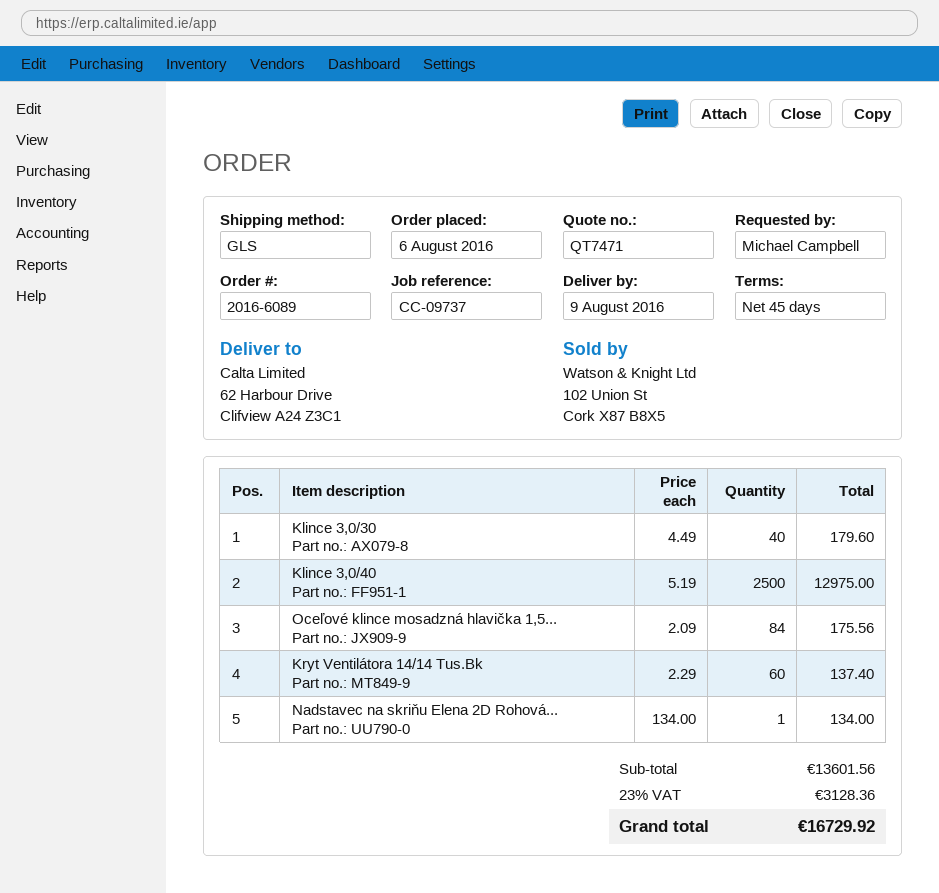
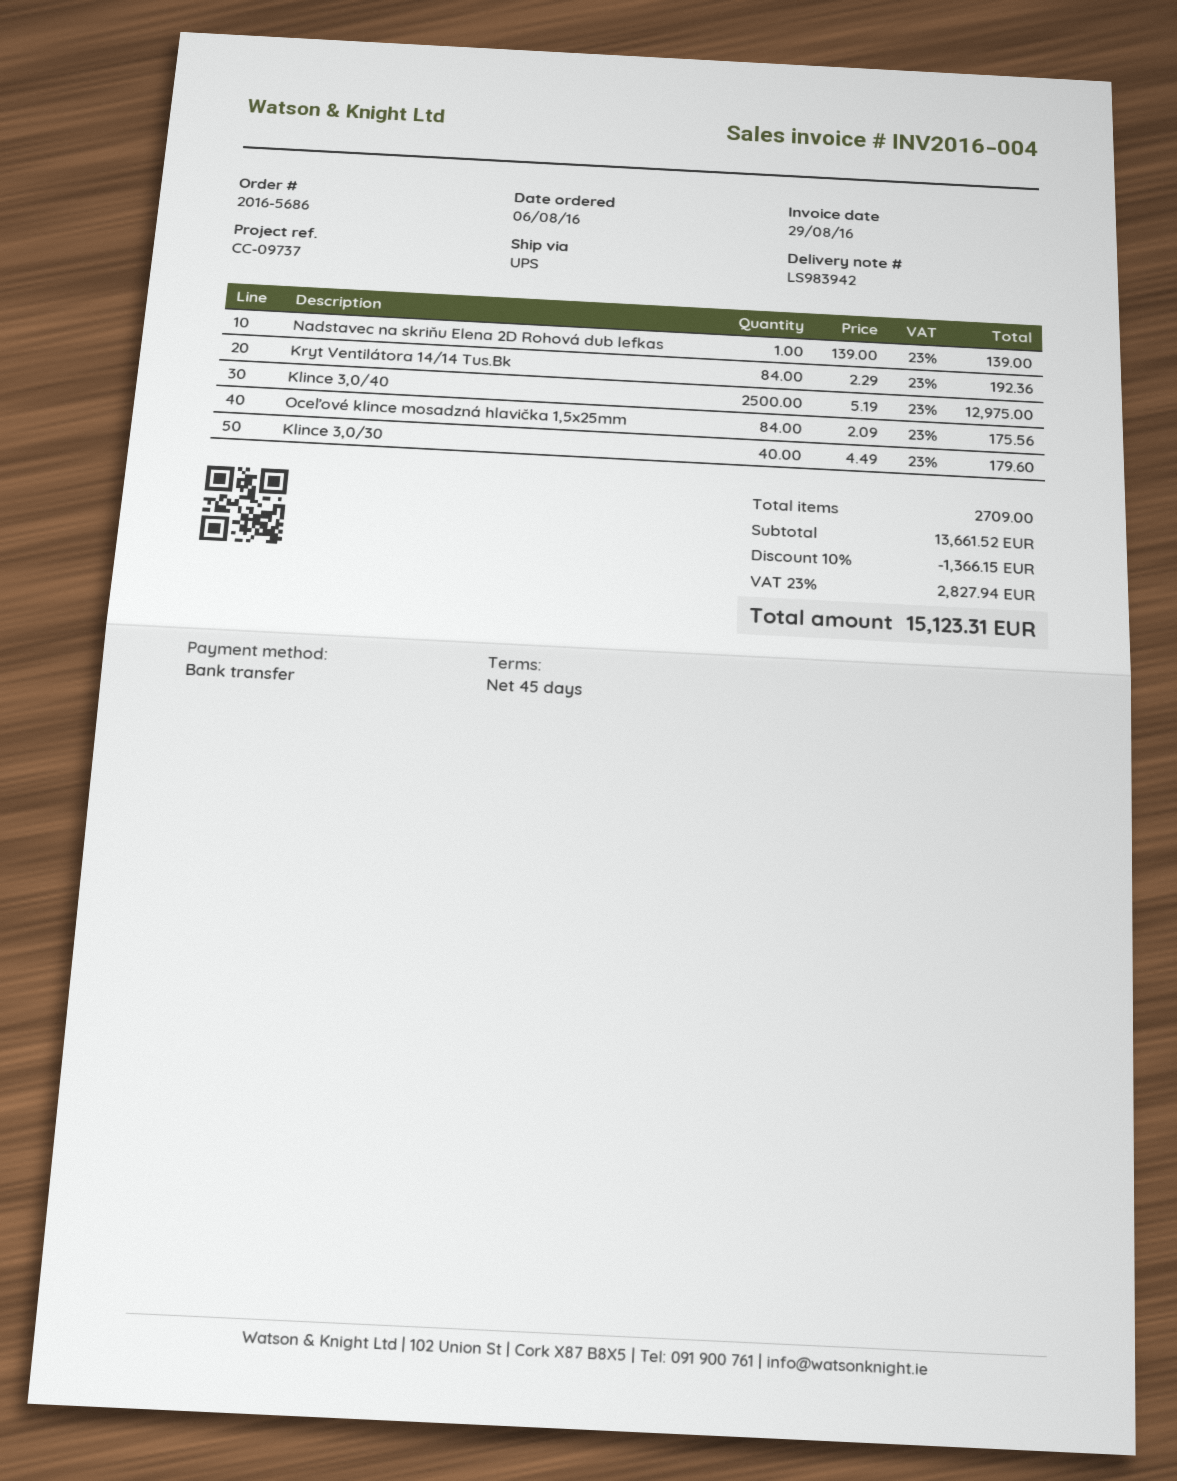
order number: 2016-6089 -> 2016-5686
shipping method: GLS -> UPS
Kryt Ventilátora 14/14 Tus.Bk: 60 x 2.29 = 137.40 -> 84 x 2.29 = 192.36
Nadstavec na skriňu Elena 2D Rohová...: 1 x 134.00 = 134.00 -> 1 x 139.00 = 139.00
subtotal: 13601.56 -> 13661.52
discount: none -> 10% = 1366.15
tax: 23% = 3128.36 -> 23% = 2827.94
total: 16729.92 -> 15123.31

